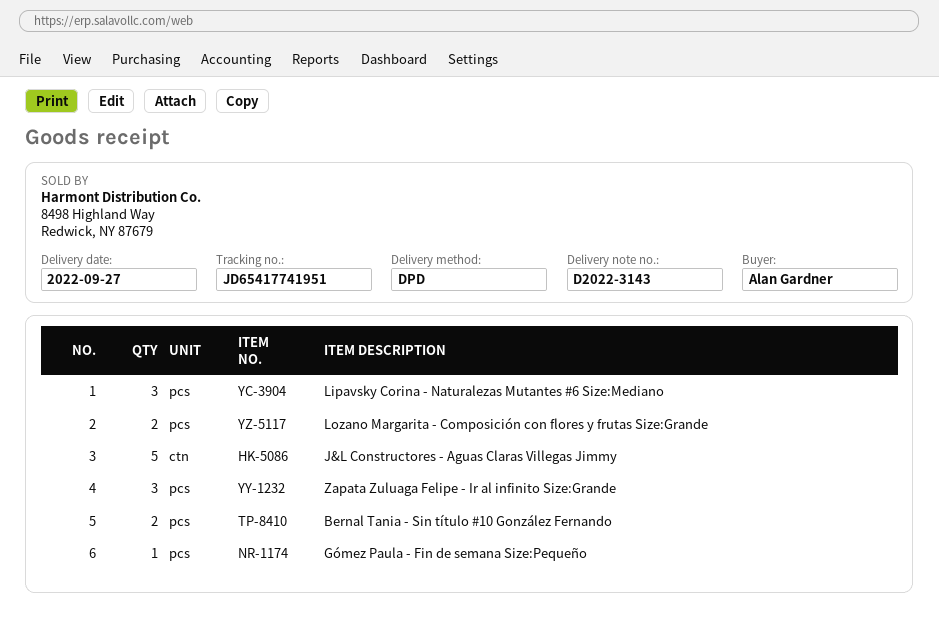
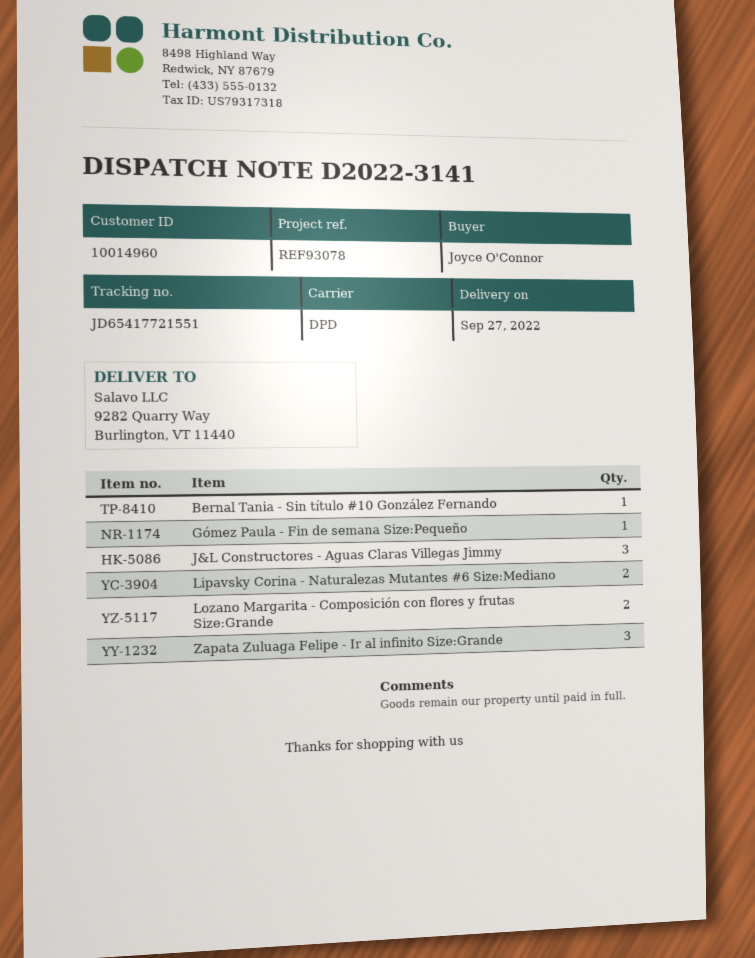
delivery note number: D2022-3143 -> D2022-3141
ordered by: Alan Gardner -> Joyce O'Connor
tracking number: JD65417741951 -> JD65417721551
Lipavsky Corina - Naturalezas Mutantes #6 Size:Mediano: 3 -> 2
J&L Constructores - Aguas Claras Villegas Jimmy: 5 -> 3
Bernal Tania - Sin título #10 González Fernando: 2 -> 1

